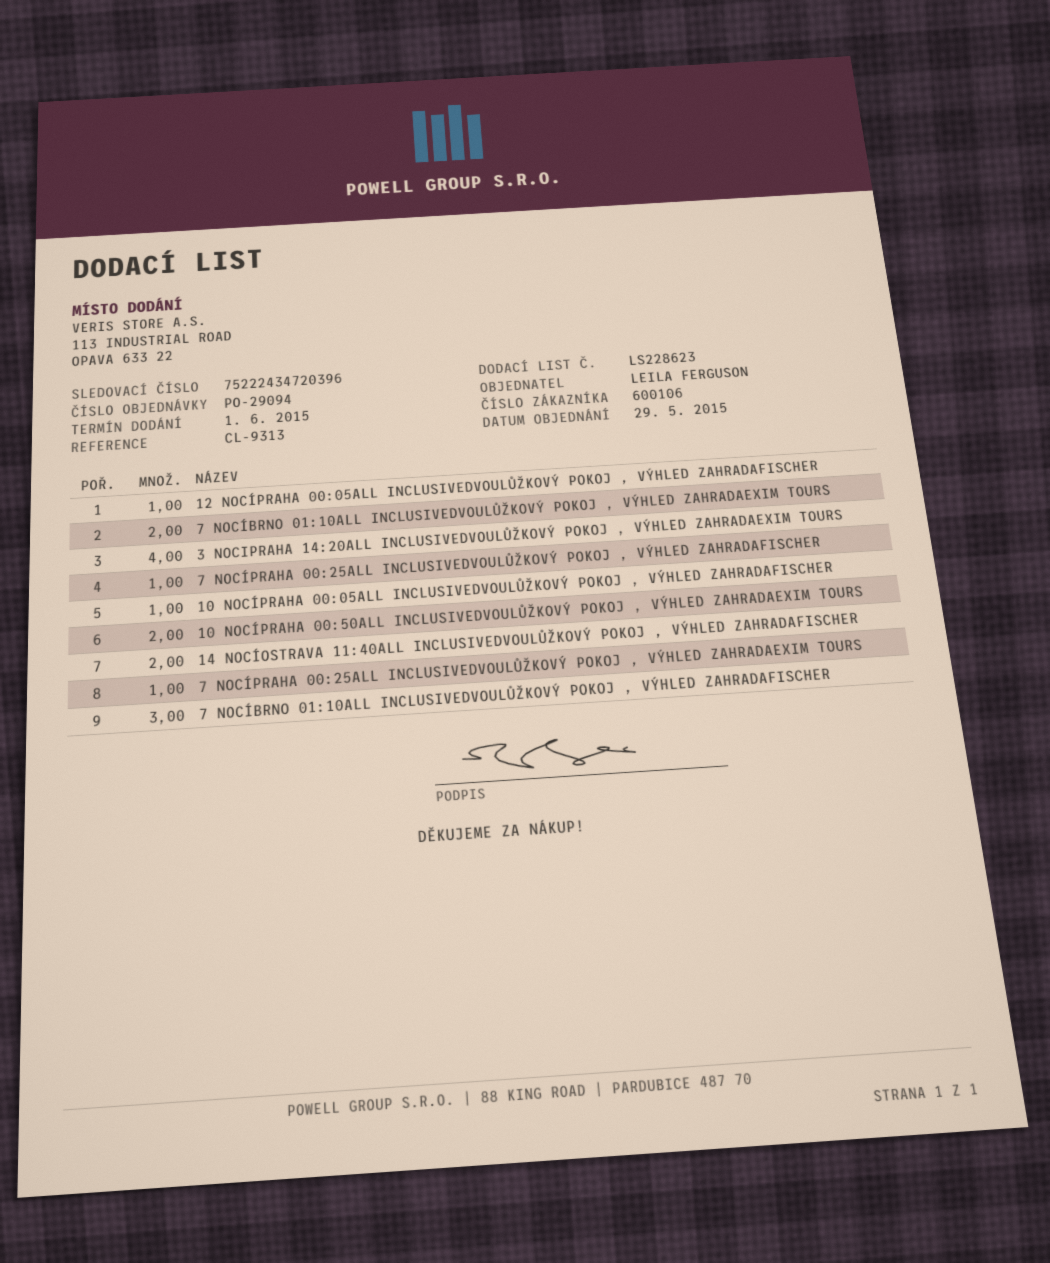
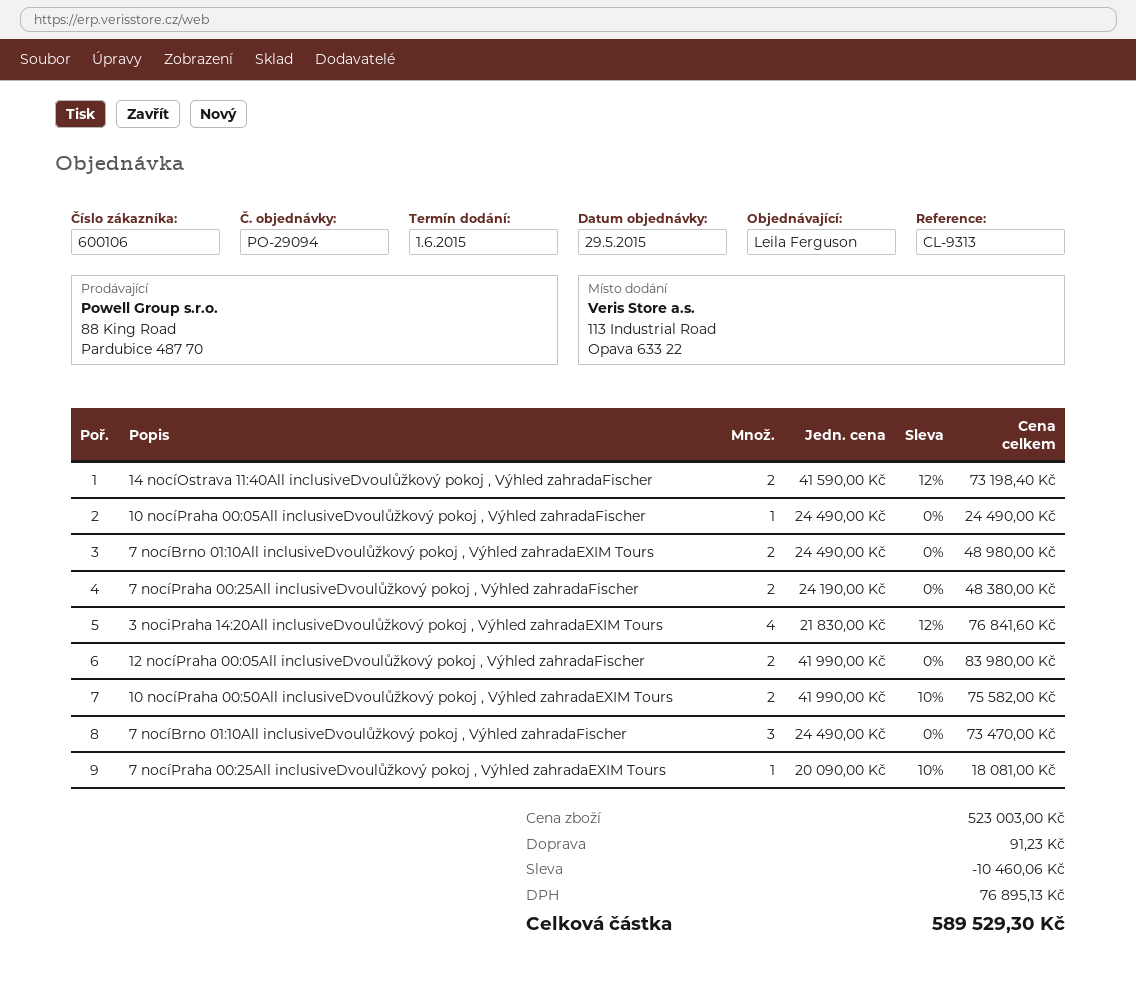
12 NOCÍPRAHA 00:05ALL INCLUSIVEDVOULŮŽKOVÝ POKOJ , VÝHLED ZAHRADAFISCHER: 1 -> 2
7 NOCÍPRAHA 00:25ALL INCLUSIVEDVOULŮŽKOVÝ POKOJ , VÝHLED ZAHRADAFISCHER: 1 -> 2

